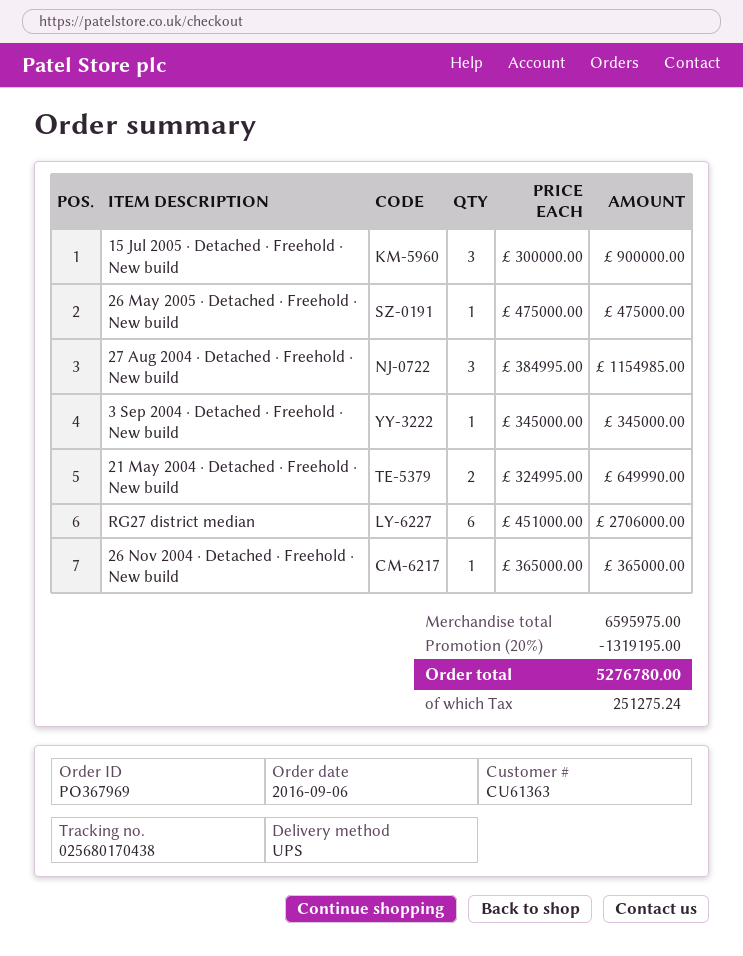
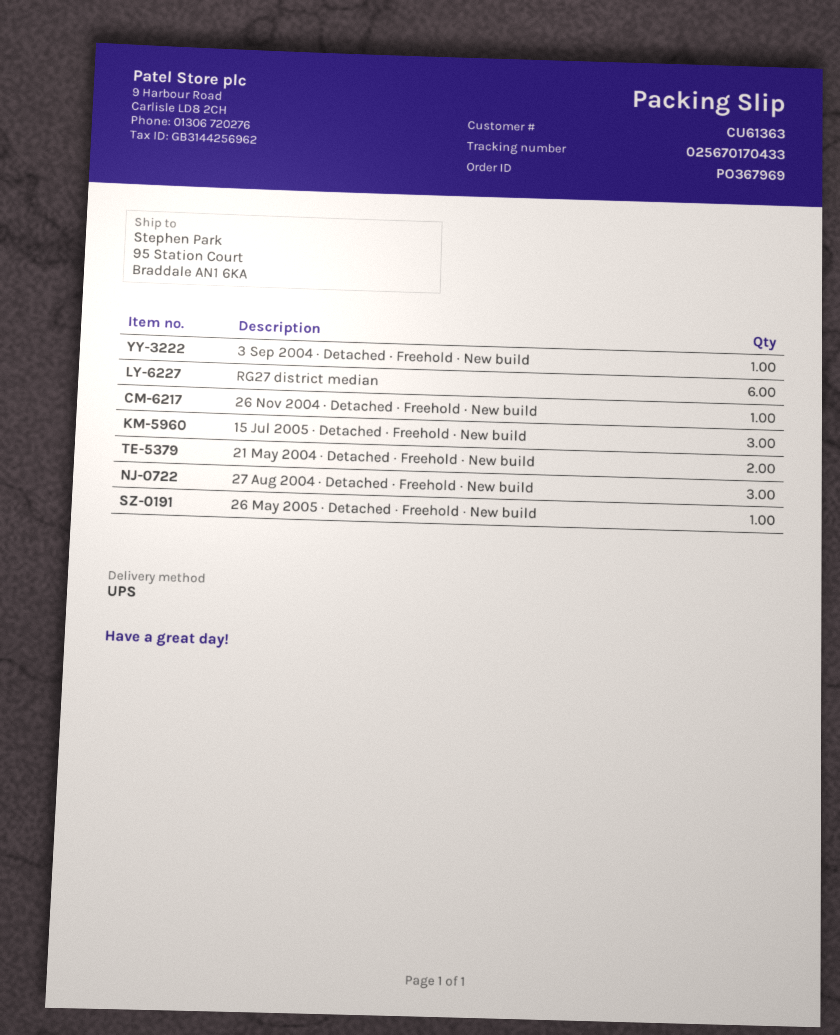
tracking number: 025680170438 -> 025670170433

